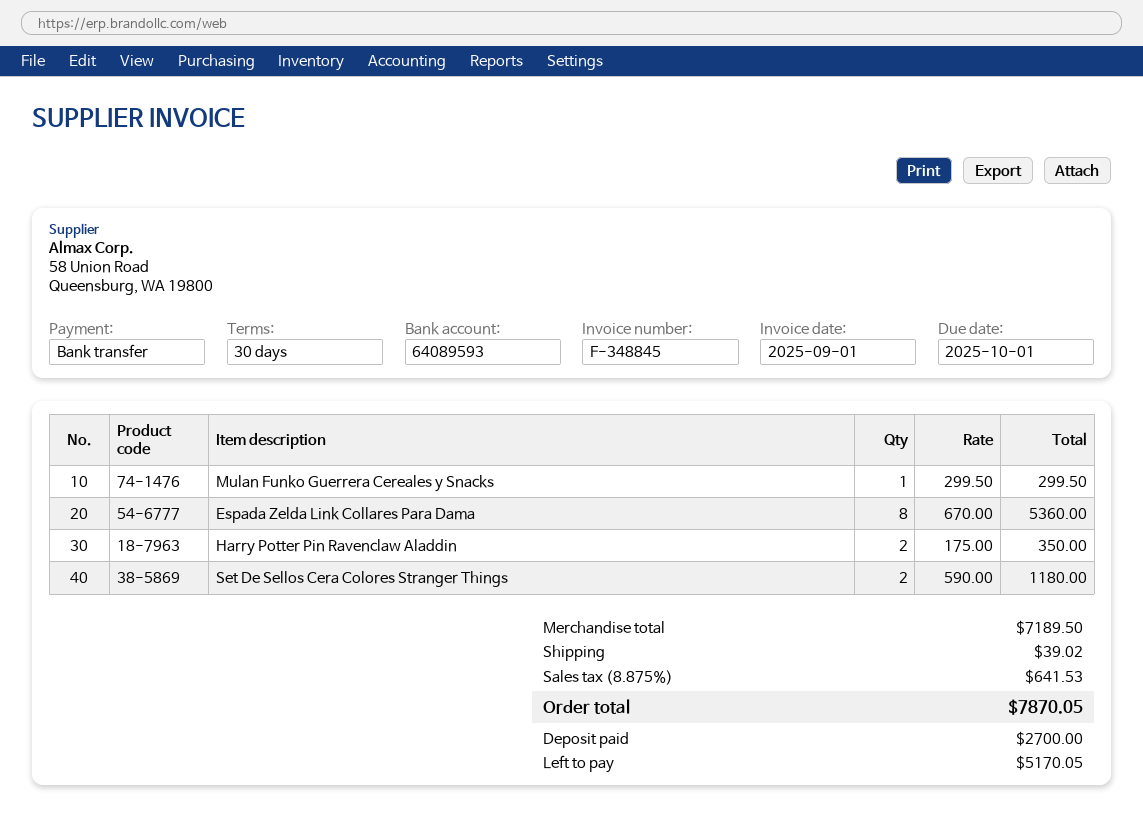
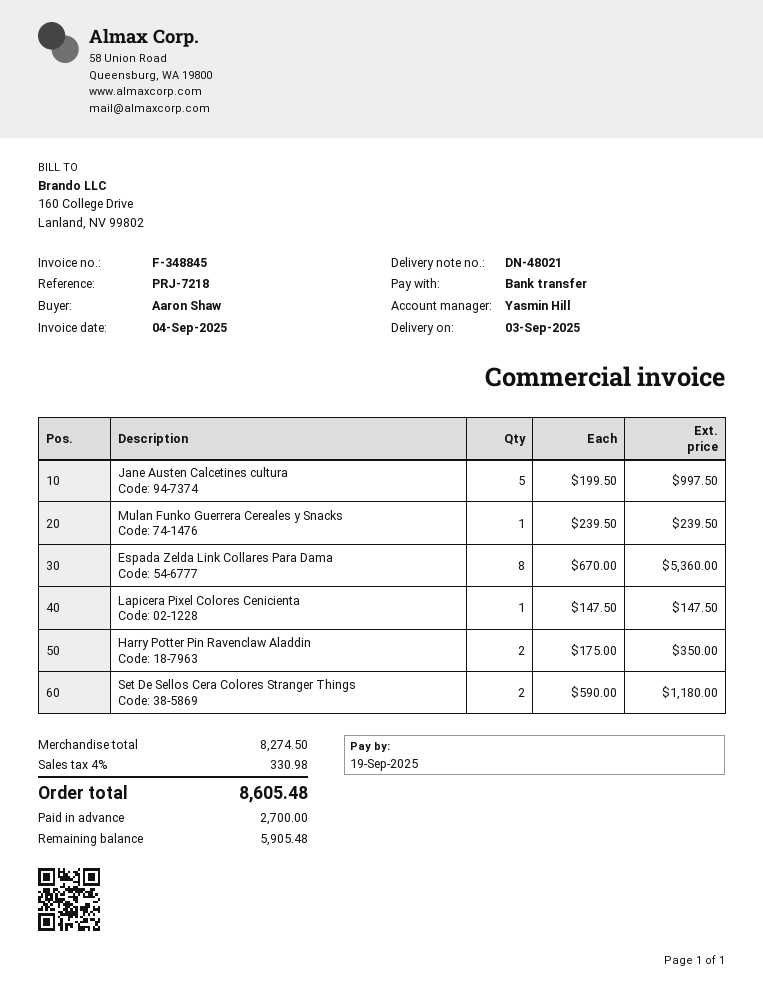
invoice date: 2025-09-01 -> 2025-09-04
due date: 2025-10-01 -> 2025-09-19
Mulan Funko Guerrera Cereales y Snacks: 1 x 299.50 = 299.50 -> 1 x 239.50 = 239.50
Jane Austen Calcetines cultura: none -> 5 x 199.50 = 997.50
Lapicera Pixel Colores Cenicienta: none -> 1 x 147.50 = 147.50
subtotal: 7189.50 -> 8274.50
shipping: 39.02 -> none
tax: 8.875% = 641.53 -> 4% = 330.98
total: 7870.05 -> 8605.48
balance: 5170.05 -> 5905.48

